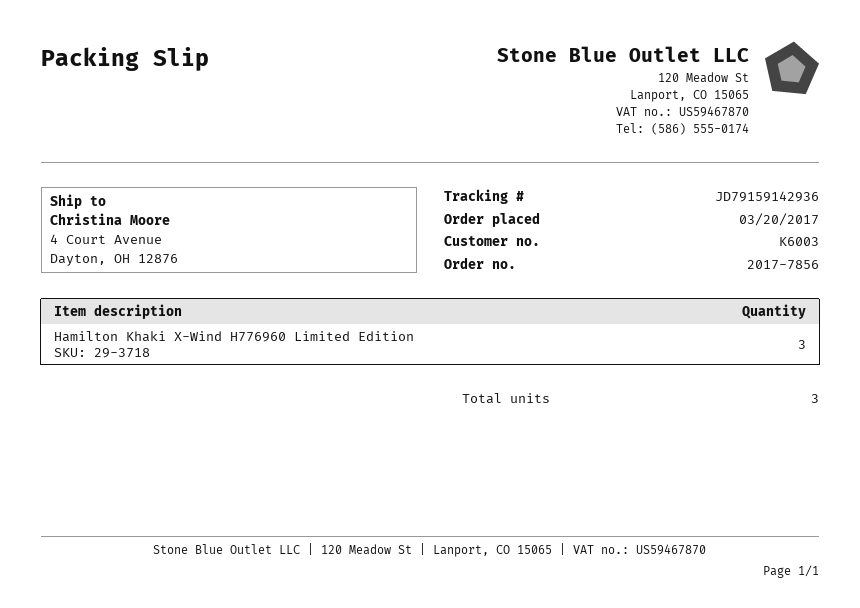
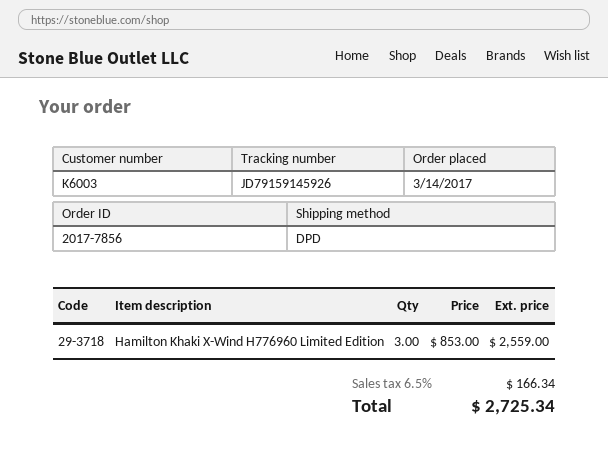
order date: 2017-03-20 -> 2017-03-14
tracking number: JD79159142936 -> JD79159145926

